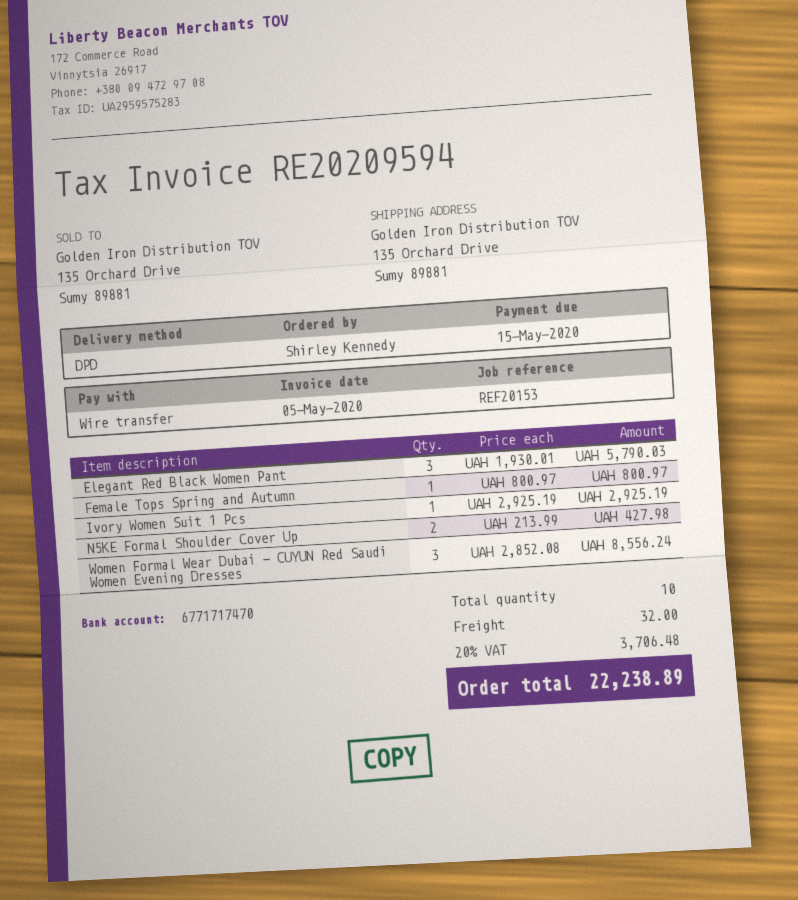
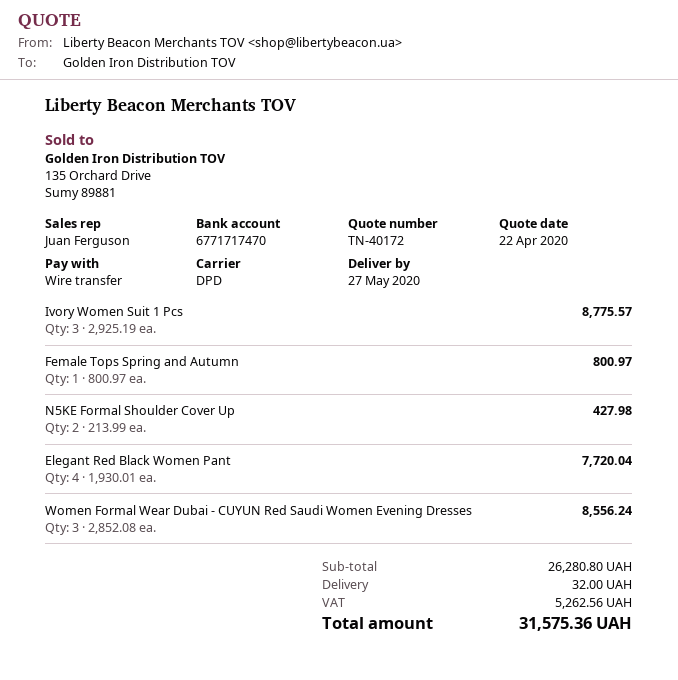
Elegant Red Black Women Pant: 3 x 1930.01 = 5790.03 -> 4 x 1930.01 = 7720.04
Ivory Women Suit 1 Pcs: 1 x 2925.19 = 2925.19 -> 3 x 2925.19 = 8775.57
tax: 3706.48 -> 5262.56
total: 22238.89 -> 31575.36

